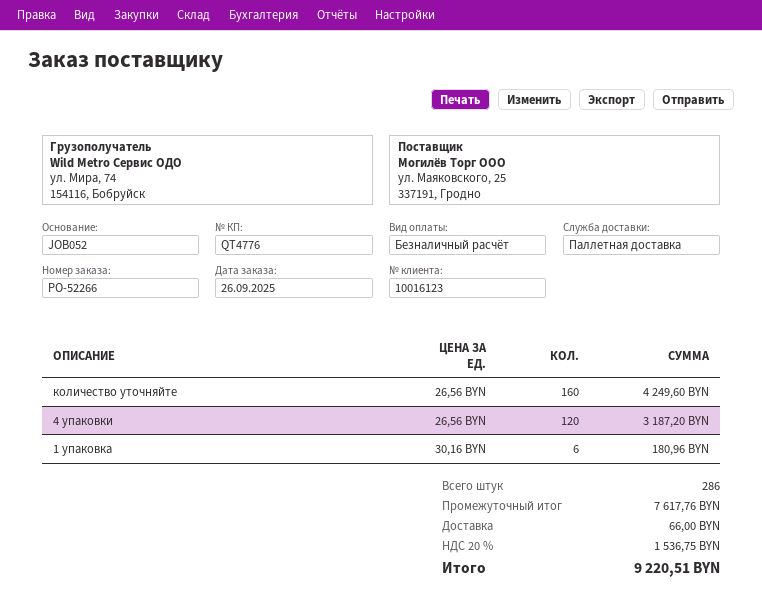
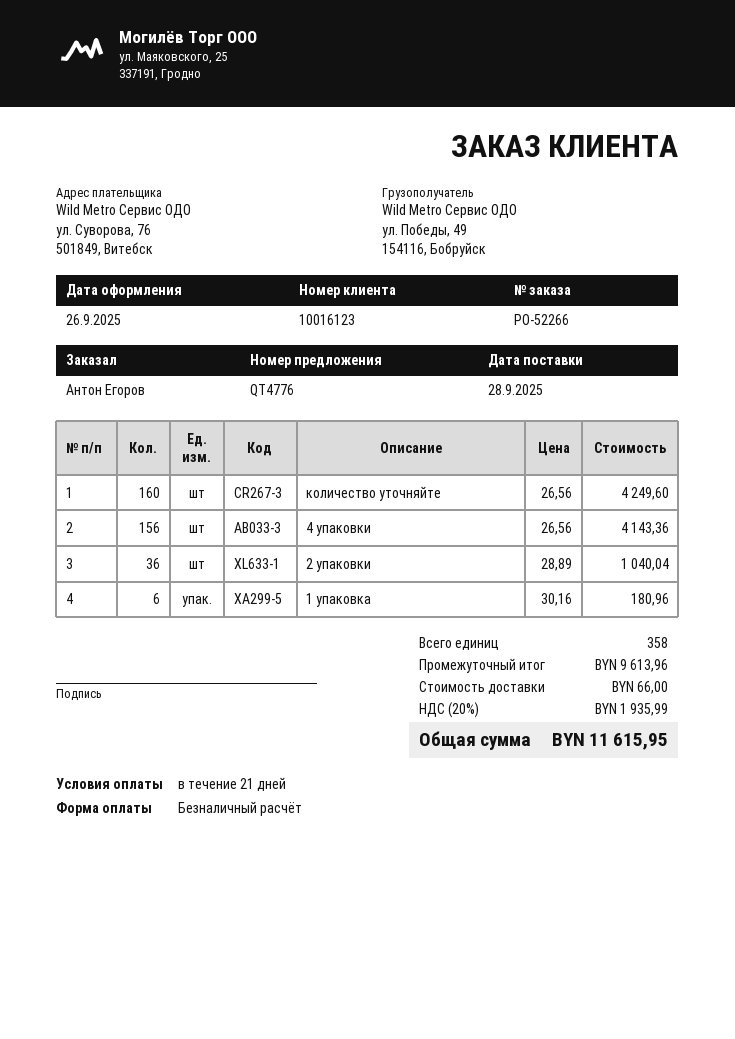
ship to: ул. Мира, 74, 154116, Бобруйск -> ул. Победы, 49, 154116, Бобруйск
4 упаковки: 120 x 26.56 = 3187.20 -> 156 x 26.56 = 4143.36
2 упаковки: none -> 36 x 28.89 = 1040.04
total quantity: 286 -> 358
subtotal: 7617.76 -> 9613.96
tax: 20% = 1536.75 -> 20% = 1935.99
total: 9220.51 -> 11615.95

